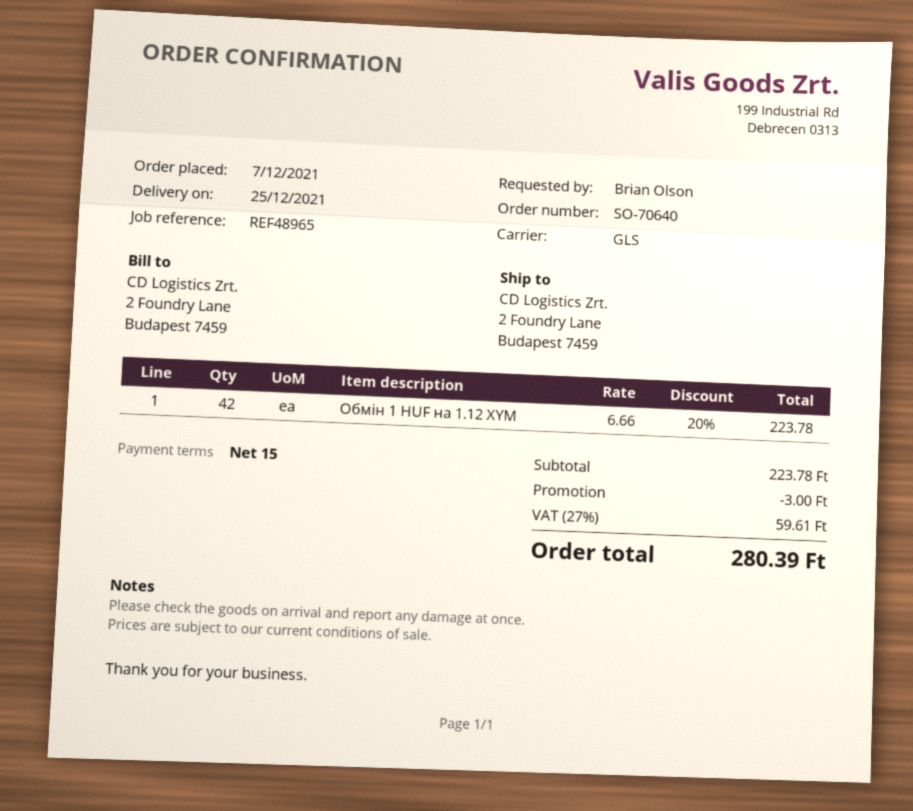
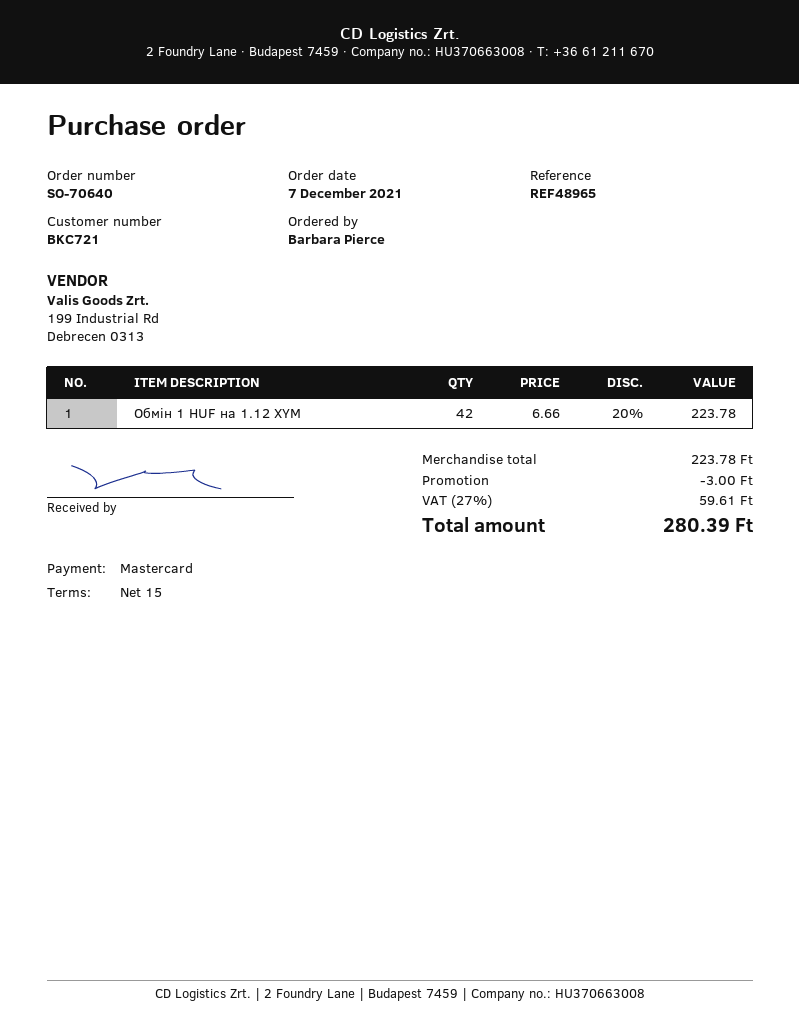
ordered by: Brian Olson -> Barbara Pierce

